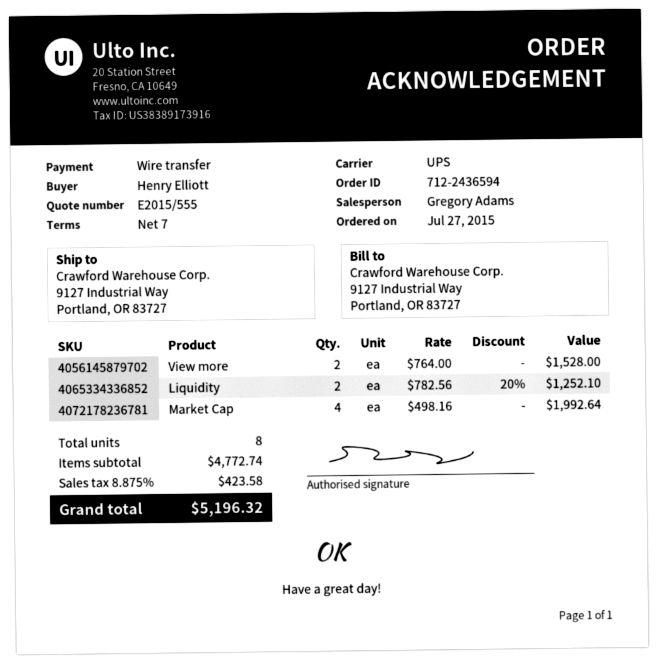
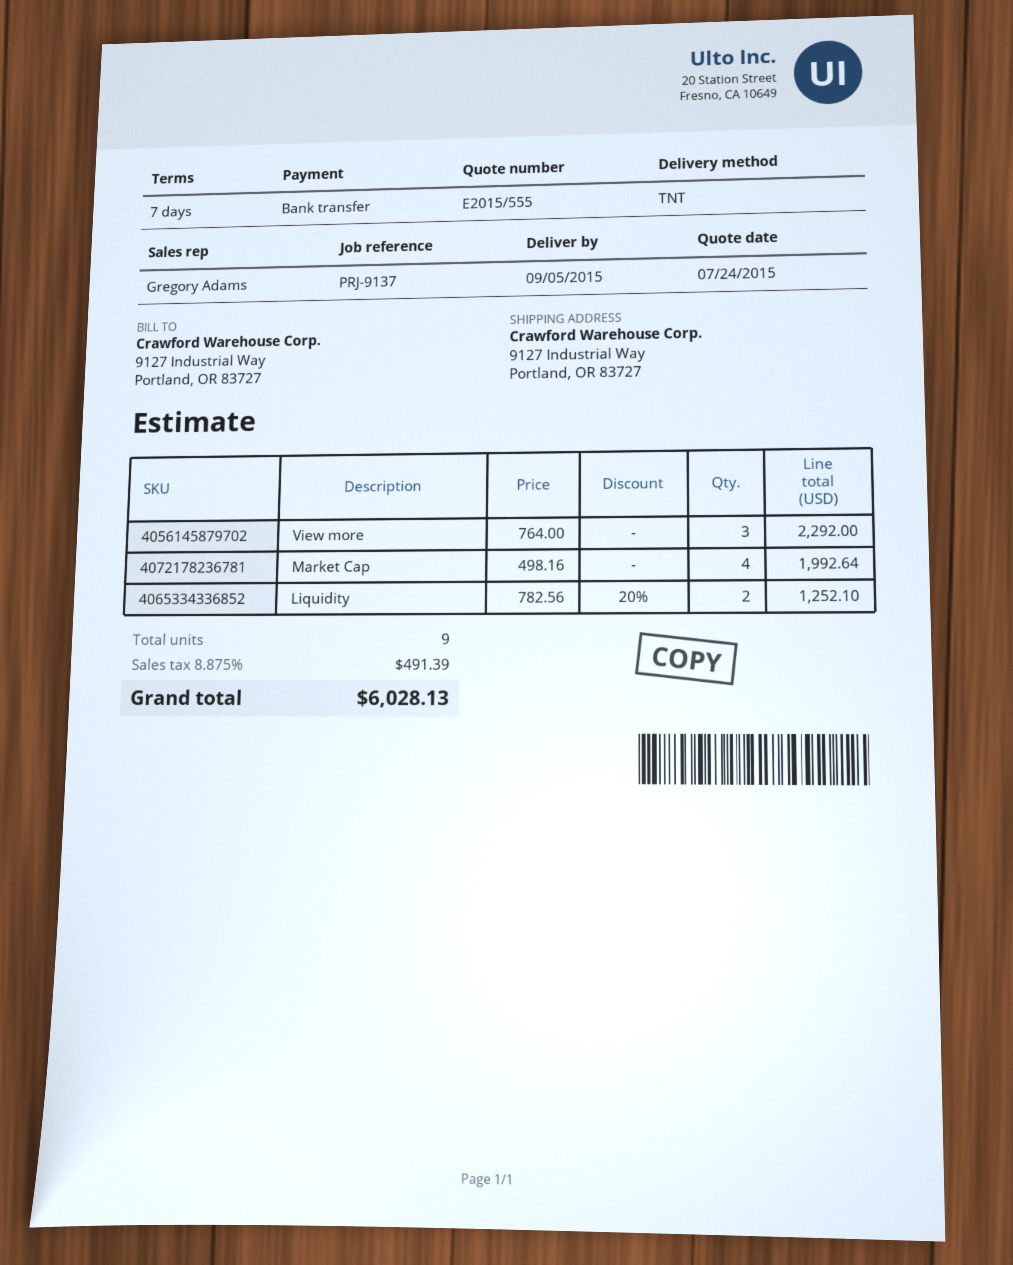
shipping method: UPS -> TNT
View more: 2 x 764.00 = 1528.00 -> 3 x 764.00 = 2292.00
total quantity: 8 -> 9
tax: 8.875% = 423.58 -> 8.875% = 491.39
total: 5196.32 -> 6028.13

